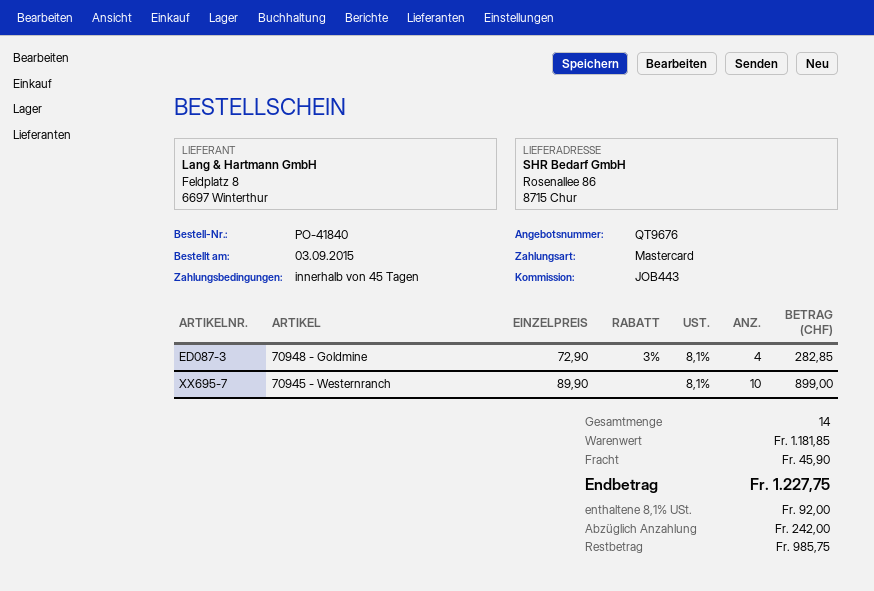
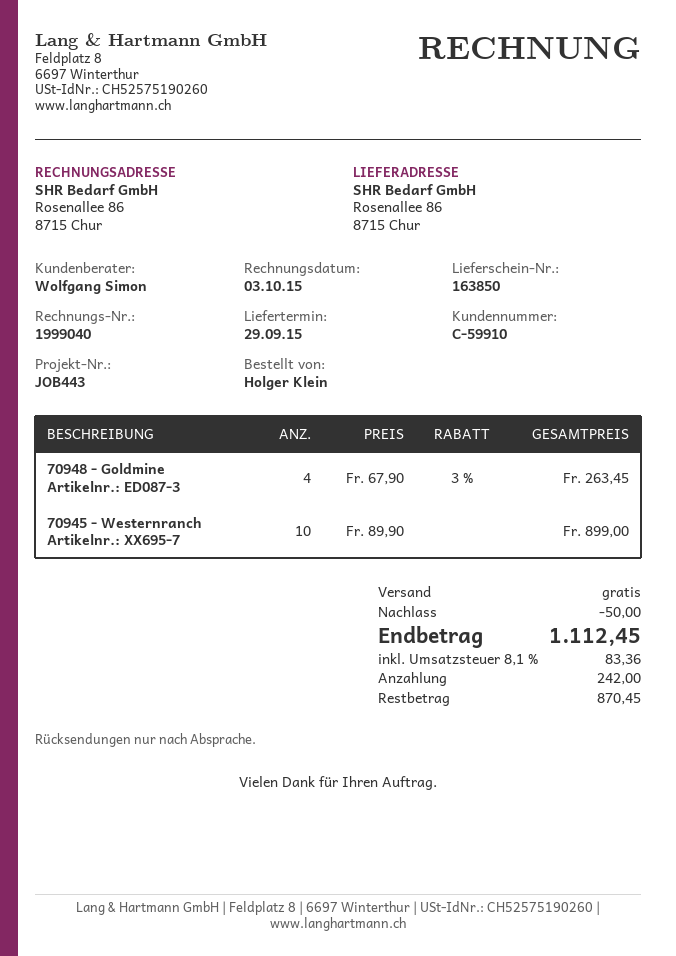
70948 - Goldmine: 4 x 72.90 - 3% = 282.85 -> 4 x 67.90 - 3% = 263.45
discount: none -> 50.00
shipping: 45.90 -> 0.00
tax: 8.1% = 92.00 -> 8.1% = 83.36
total: 1227.75 -> 1112.45
balance: 985.75 -> 870.45

